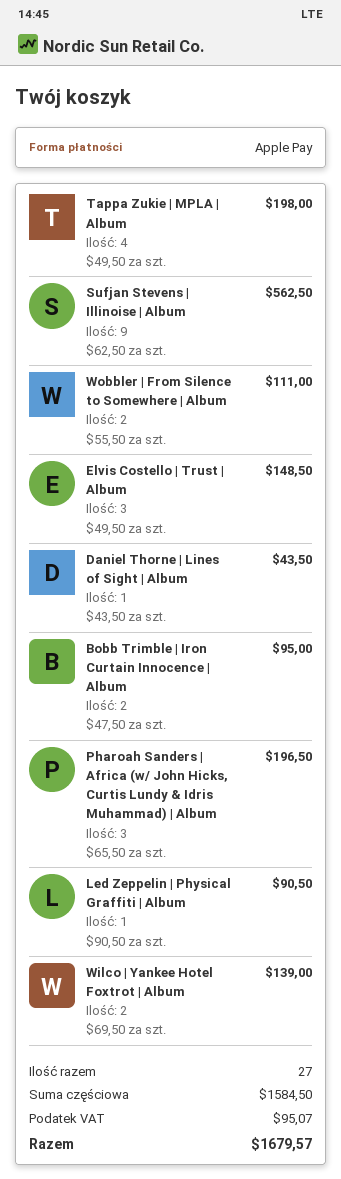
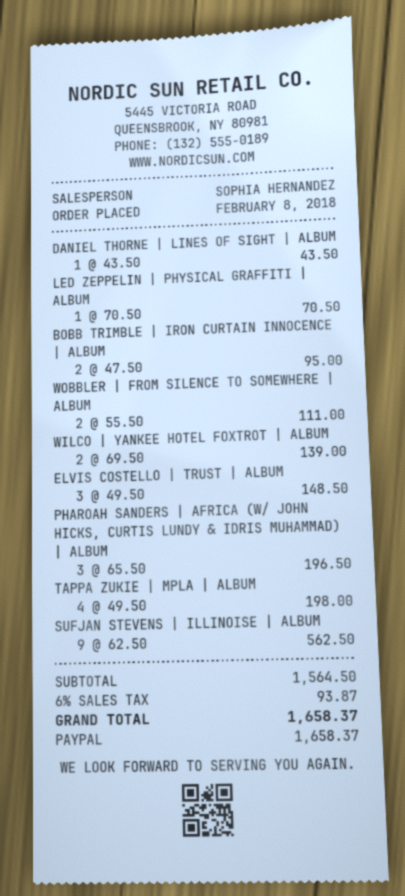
payment method: Apple Pay -> PayPal
Led Zeppelin | Physical Graffiti | Album: 1 x 90.50 = 90.50 -> 1 x 70.50 = 70.50
subtotal: 1584.50 -> 1564.50
tax: 95.07 -> 93.87
total: 1679.57 -> 1658.37

